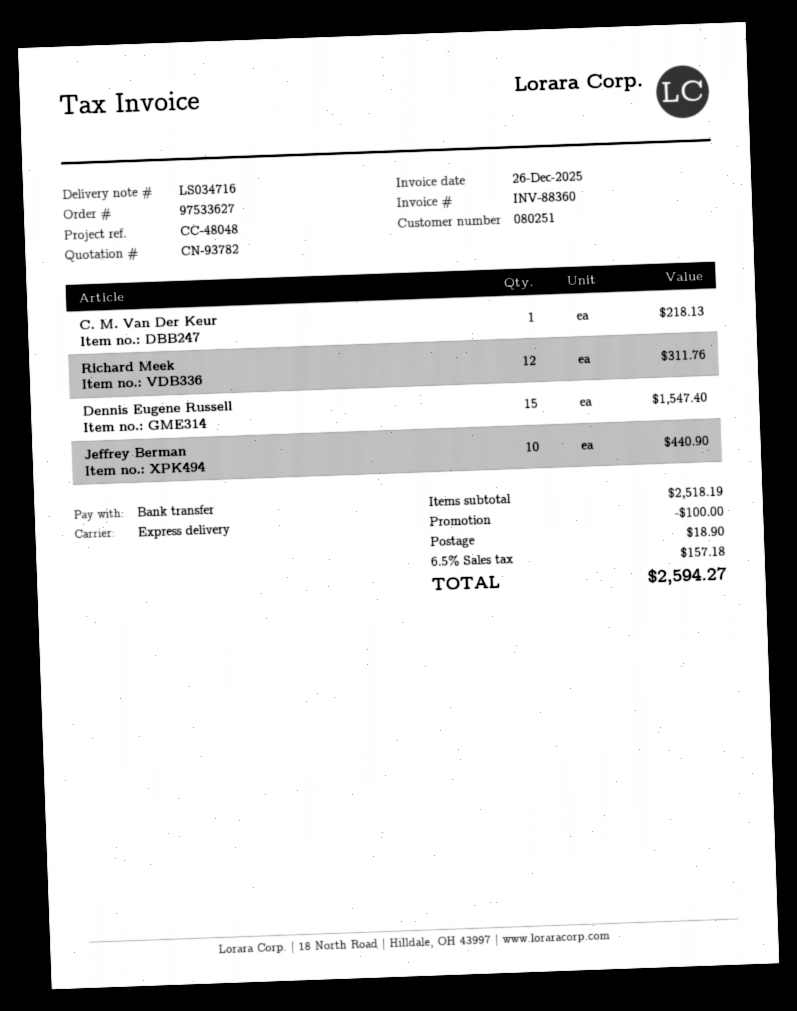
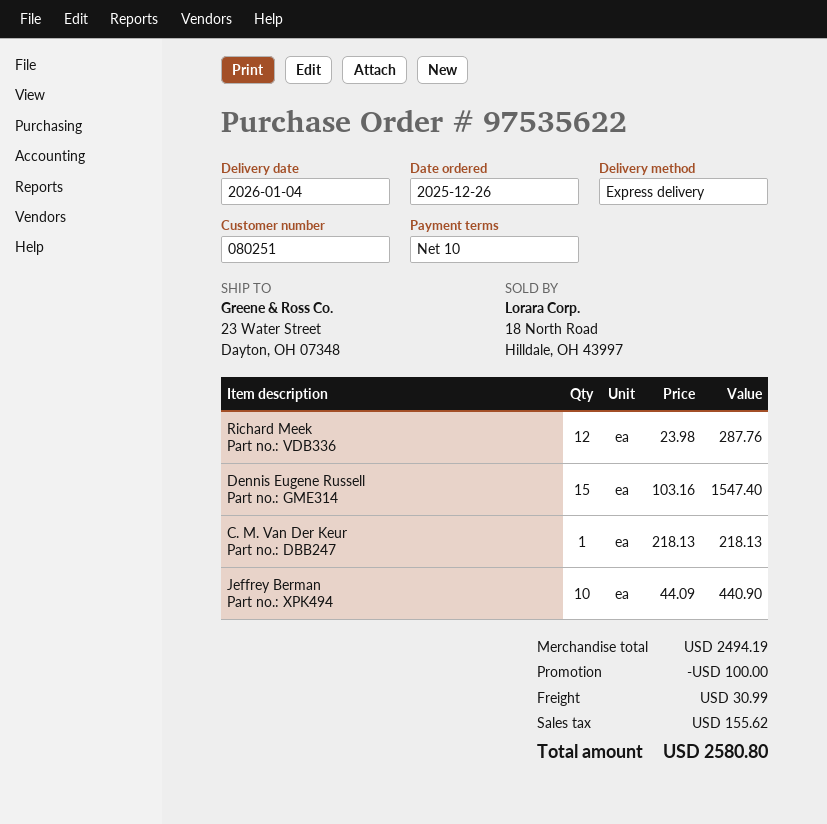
order number: 97533627 -> 97535622
Richard Meek: 12 for 311.76 -> 12 for 287.76
subtotal: 2518.19 -> 2494.19
shipping: 18.90 -> 30.99
tax: 157.18 -> 155.62
total: 2594.27 -> 2580.80

